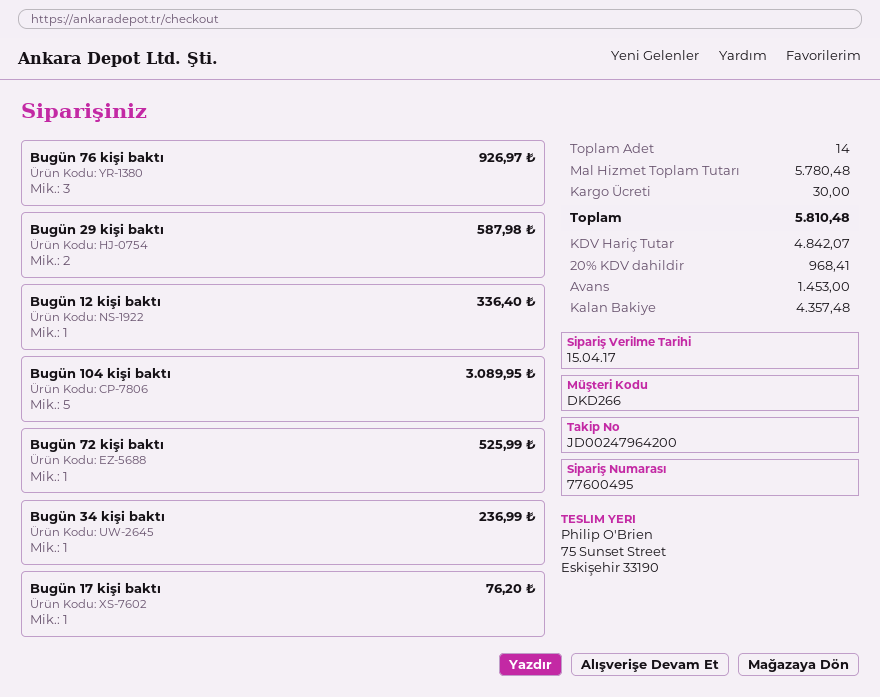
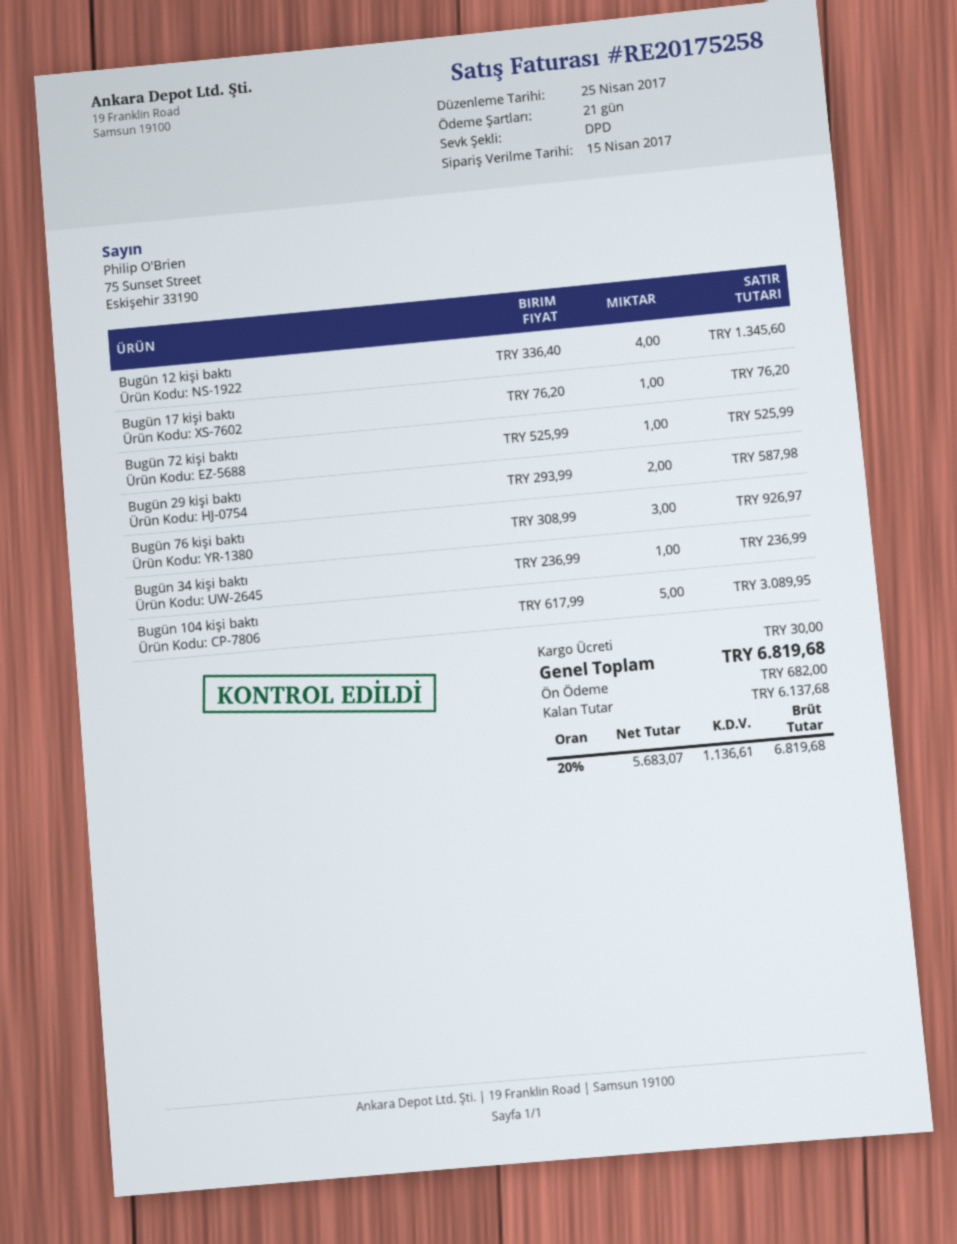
Bugün 12 kişi baktı: 1 for 336.40 -> 4 for 1345.60
net: 4842.07 -> 5683.07
tax: 20% = 968.41 -> 20% = 1136.61
total: 5810.48 -> 6819.68
deposit: 1453.00 -> 682.00
balance: 4357.48 -> 6137.68

